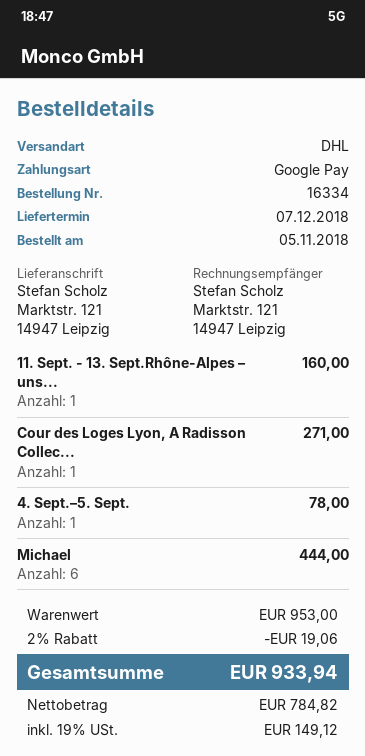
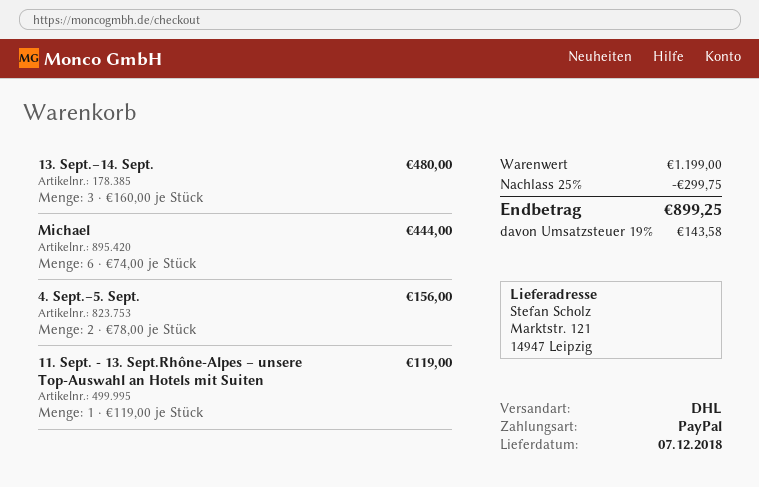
payment method: Google Pay -> PayPal
11. Sept. - 13. Sept.Rhône-Alpes – uns...: 1 for 160.00 -> 1 for 119.00
Cour des Loges Lyon, A Radisson Collec...: 1 for 271.00 -> none
4. Sept.–5. Sept.: 1 for 78.00 -> 2 for 156.00
13. Sept.–14. Sept.: none -> 3 for 480.00
subtotal: 953.00 -> 1199.00
discount: 2% = 19.06 -> 25% = 299.75
tax: 19% = 149.12 -> 19% = 143.58
total: 933.94 -> 899.25

